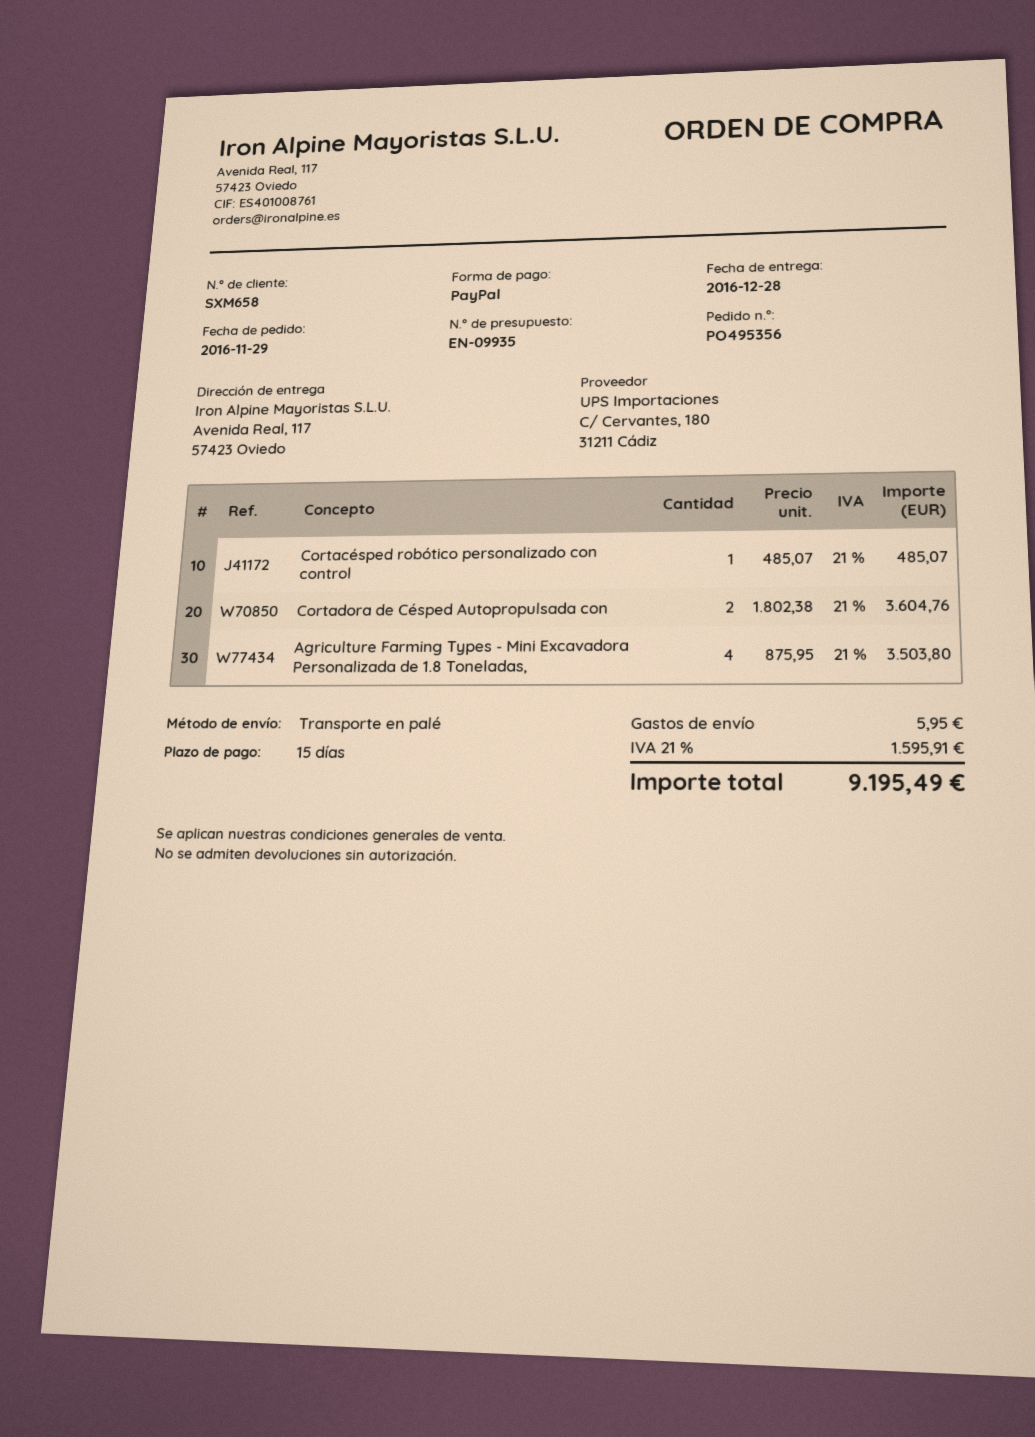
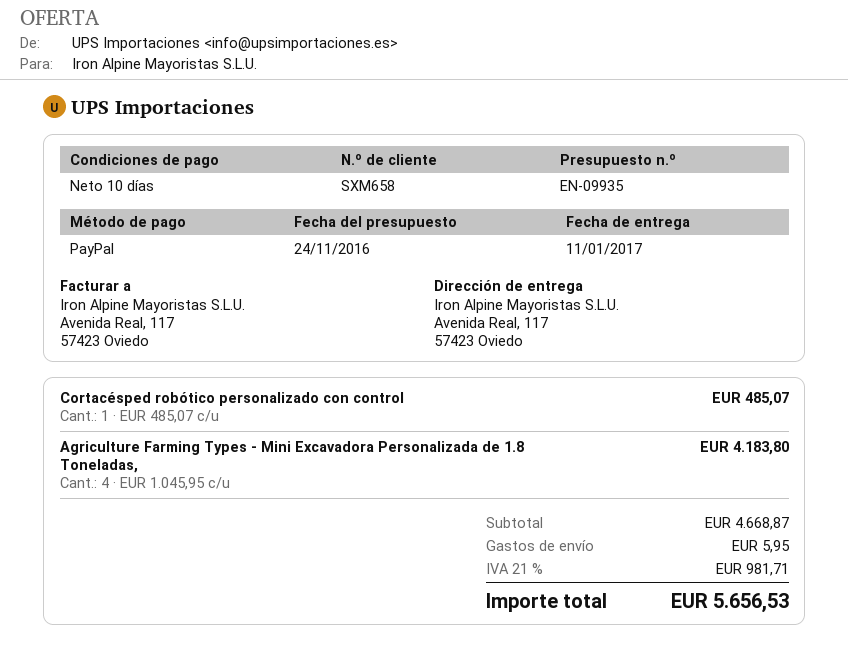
delivery date: 2016-12-28 -> 2017-01-11
payment terms: 15 days -> 10 days
Cortadora de Césped Autopropulsada con: 2 x 1802.38 = 3604.76 -> none
Agriculture Farming Types - Mini Excavadora Personalizada de 1.8 Toneladas,: 4 x 875.95 = 3503.80 -> 4 x 1045.95 = 4183.80
tax: 21% = 1595.91 -> 21% = 981.71
total: 9195.49 -> 5656.53

